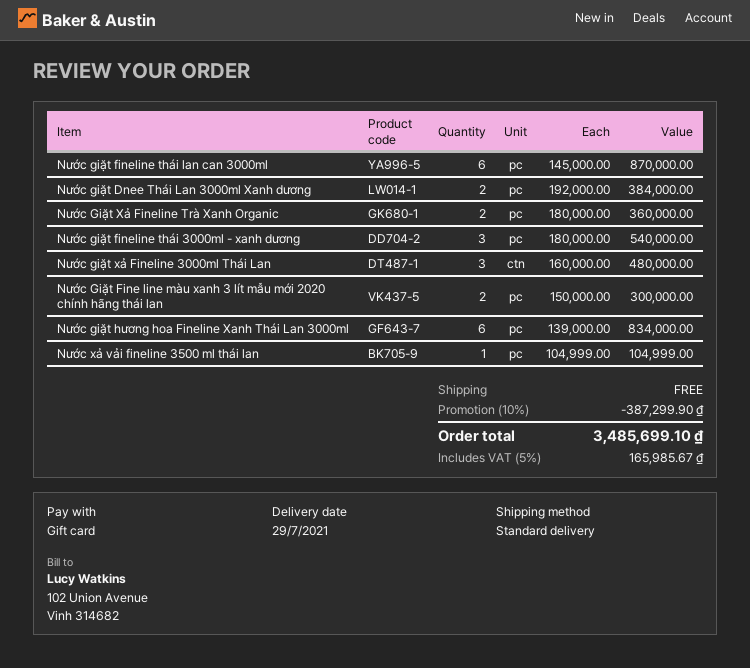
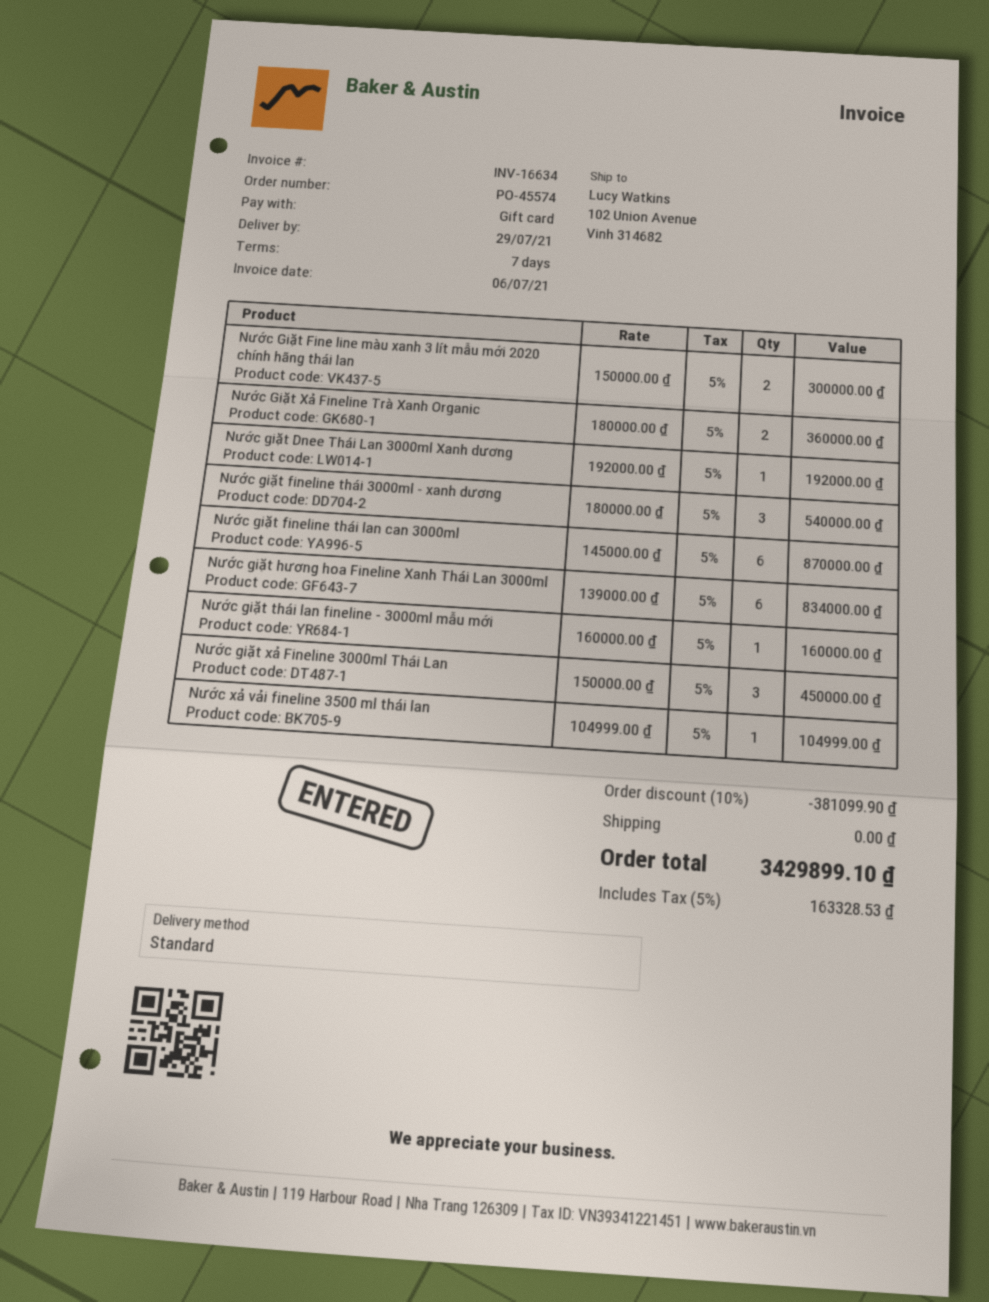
Nước giặt Dnee Thái Lan 3000ml Xanh dương: 2 x 192000.00 = 384000.00 -> 1 x 192000.00 = 192000.00
Nước giặt xả Fineline 3000ml Thái Lan: 3 x 160000.00 = 480000.00 -> 3 x 150000.00 = 450000.00
Nước giặt thái lan fineline - 3000ml mẫu mới: none -> 1 x 160000.00 = 160000.00
discount: 10% = 387299.90 -> 10% = 381099.90
tax: 5% = 165985.67 -> 5% = 163328.53
total: 3485699.10 -> 3429899.10

